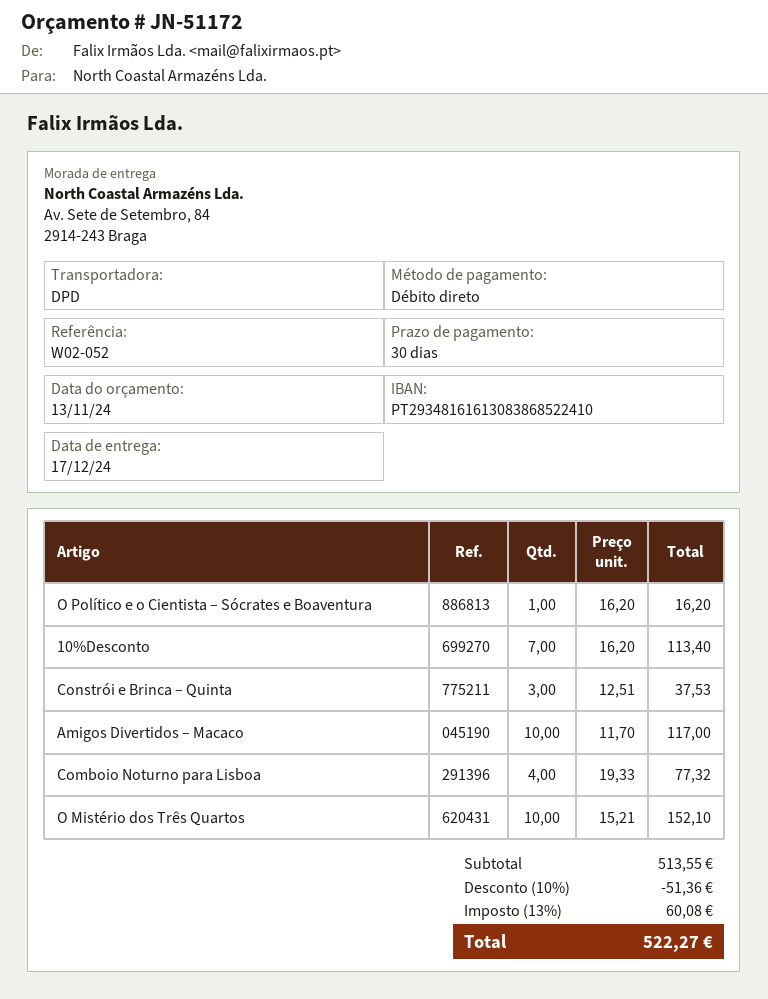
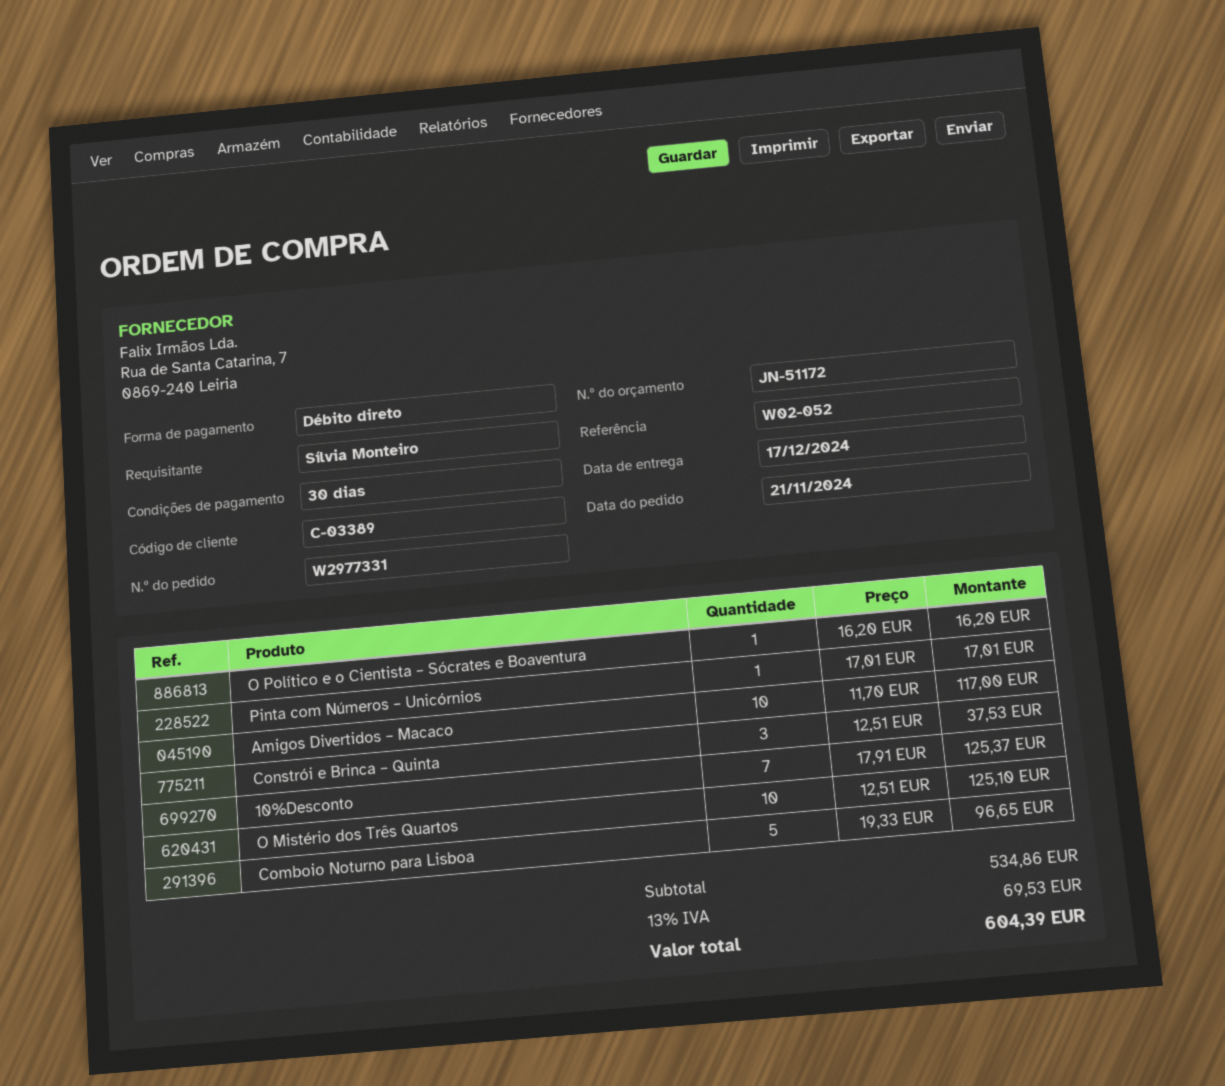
10%Desconto: 7 x 16.20 = 113.40 -> 7 x 17.91 = 125.37
Comboio Noturno para Lisboa: 4 x 19.33 = 77.32 -> 5 x 19.33 = 96.65
O Mistério dos Três Quartos: 10 x 15.21 = 152.10 -> 10 x 12.51 = 125.10
Pinta com Números – Unicórnios: none -> 1 x 17.01 = 17.01
subtotal: 513.55 -> 534.86
discount: 10% = 51.36 -> none
tax: 13% = 60.08 -> 13% = 69.53
total: 522.27 -> 604.39

